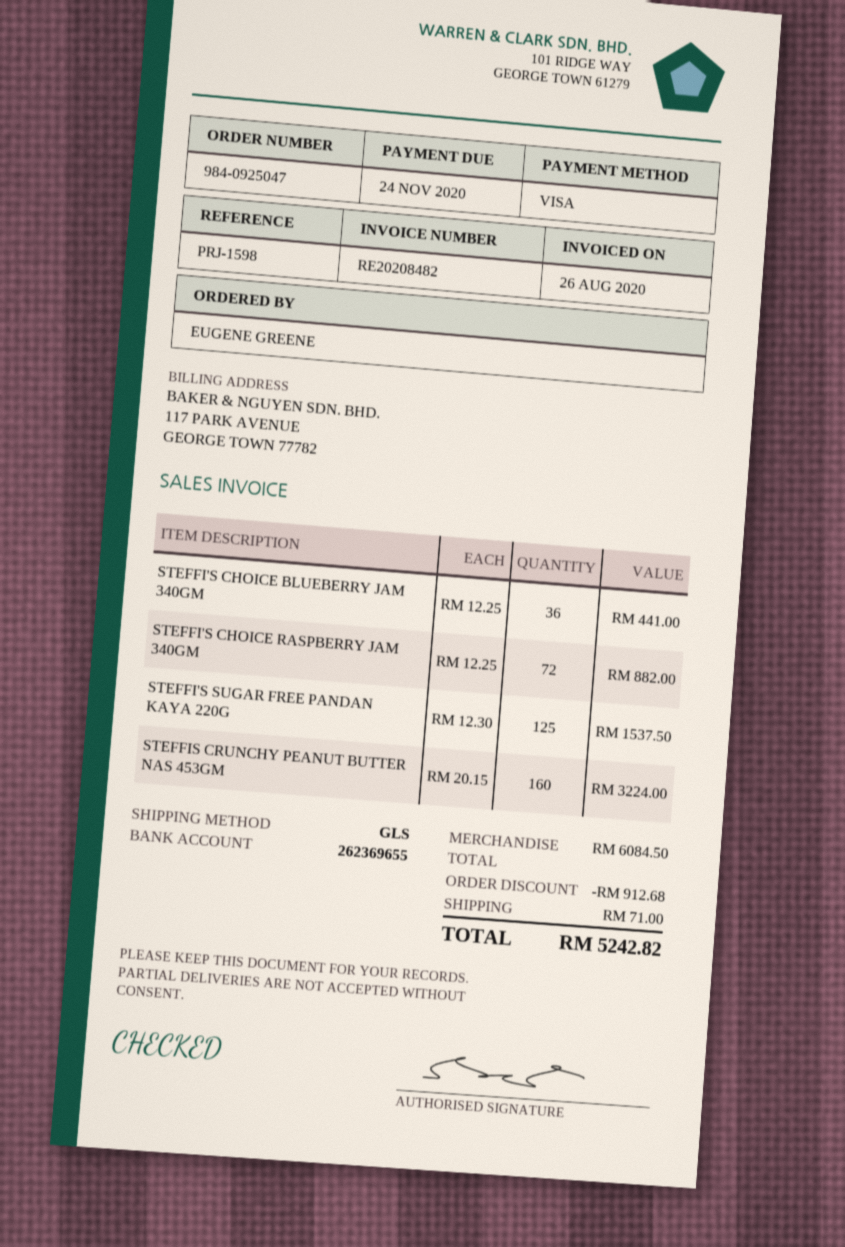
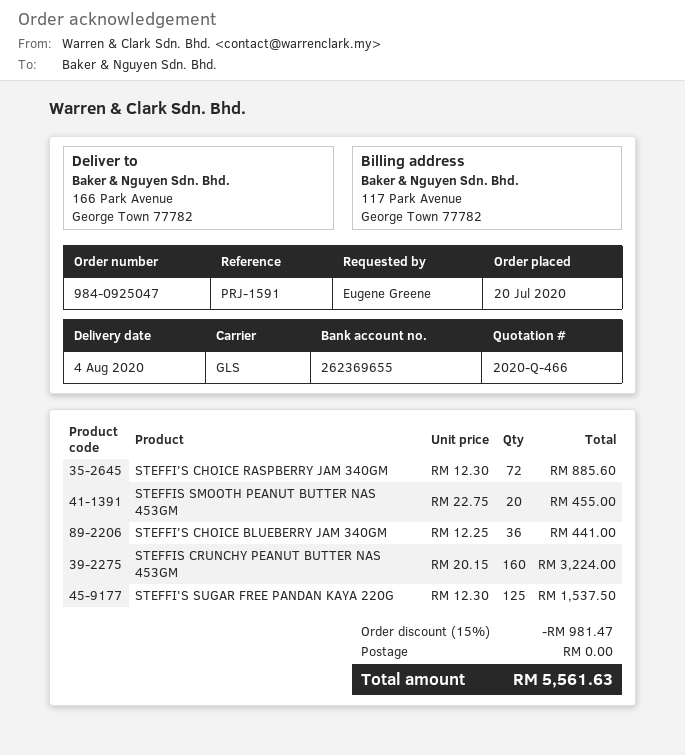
reference: PRJ-1598 -> PRJ-1591
STEFFI'S CHOICE RASPBERRY JAM 340GM: 72 x 12.25 = 882.00 -> 72 x 12.30 = 885.60
STEFFIS SMOOTH PEANUT BUTTER NAS 453GM: none -> 20 x 22.75 = 455.00
discount: 912.68 -> 981.47
shipping: 71.00 -> 0.00
total: 5242.82 -> 5561.63

